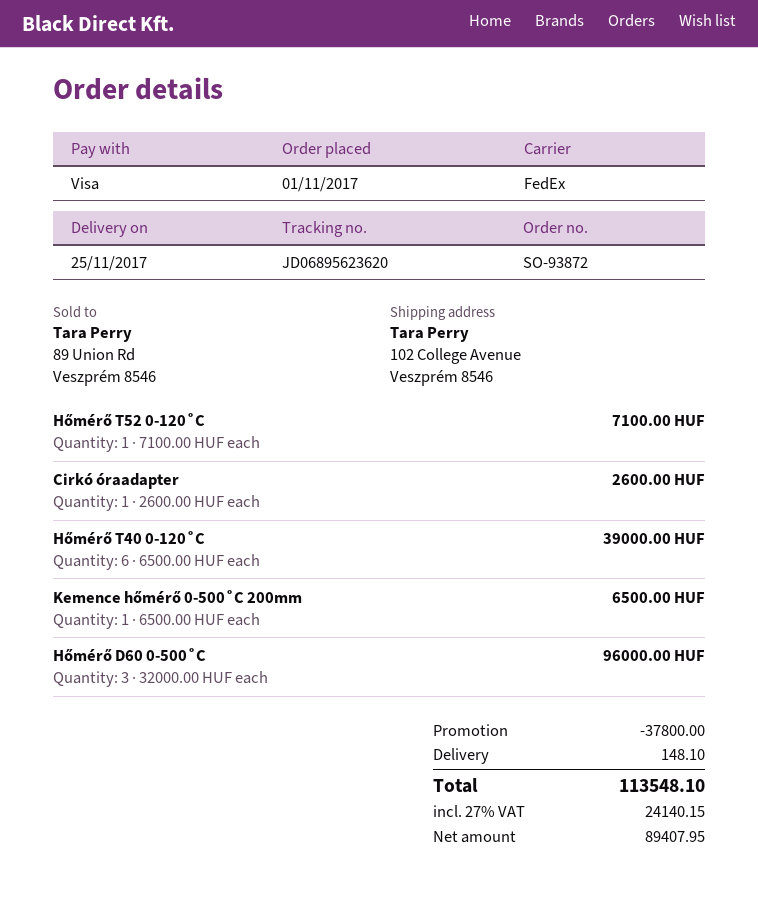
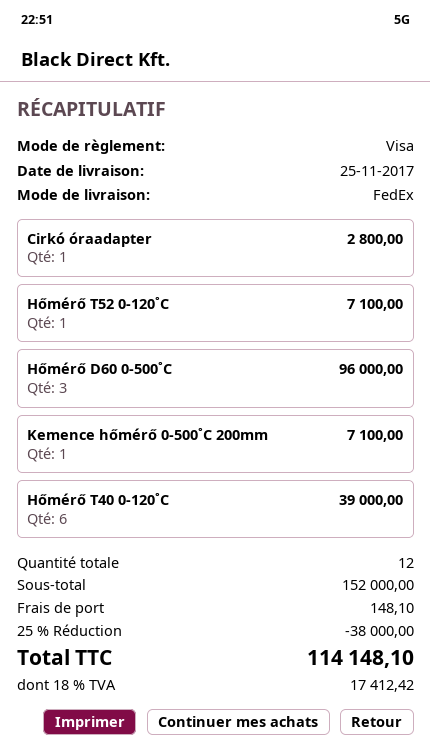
Cirkó óraadapter: 1 for 2600.00 -> 1 for 2800.00
Kemence hőmérő 0-500˚C 200mm: 1 for 6500.00 -> 1 for 7100.00
discount: 37800.00 -> 38000.00
tax: 27% = 24140.15 -> 18% = 17412.42
total: 113548.10 -> 114148.10

